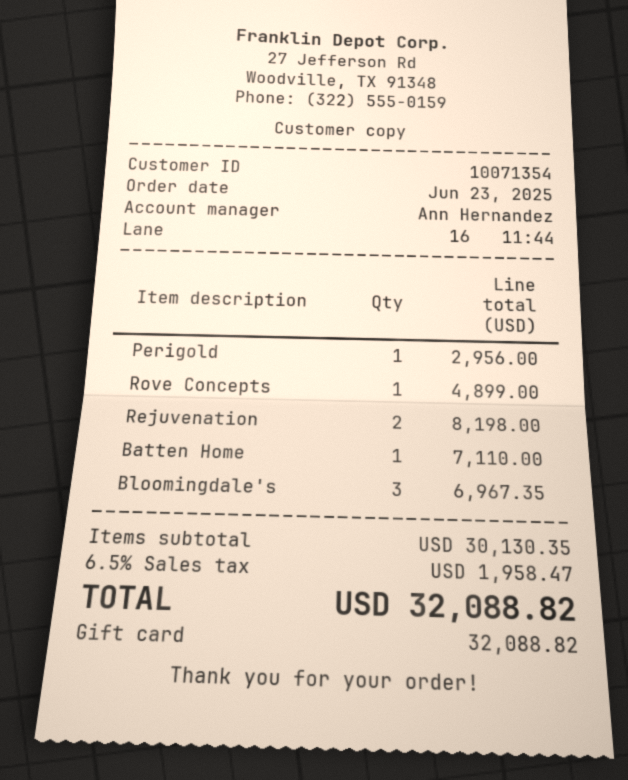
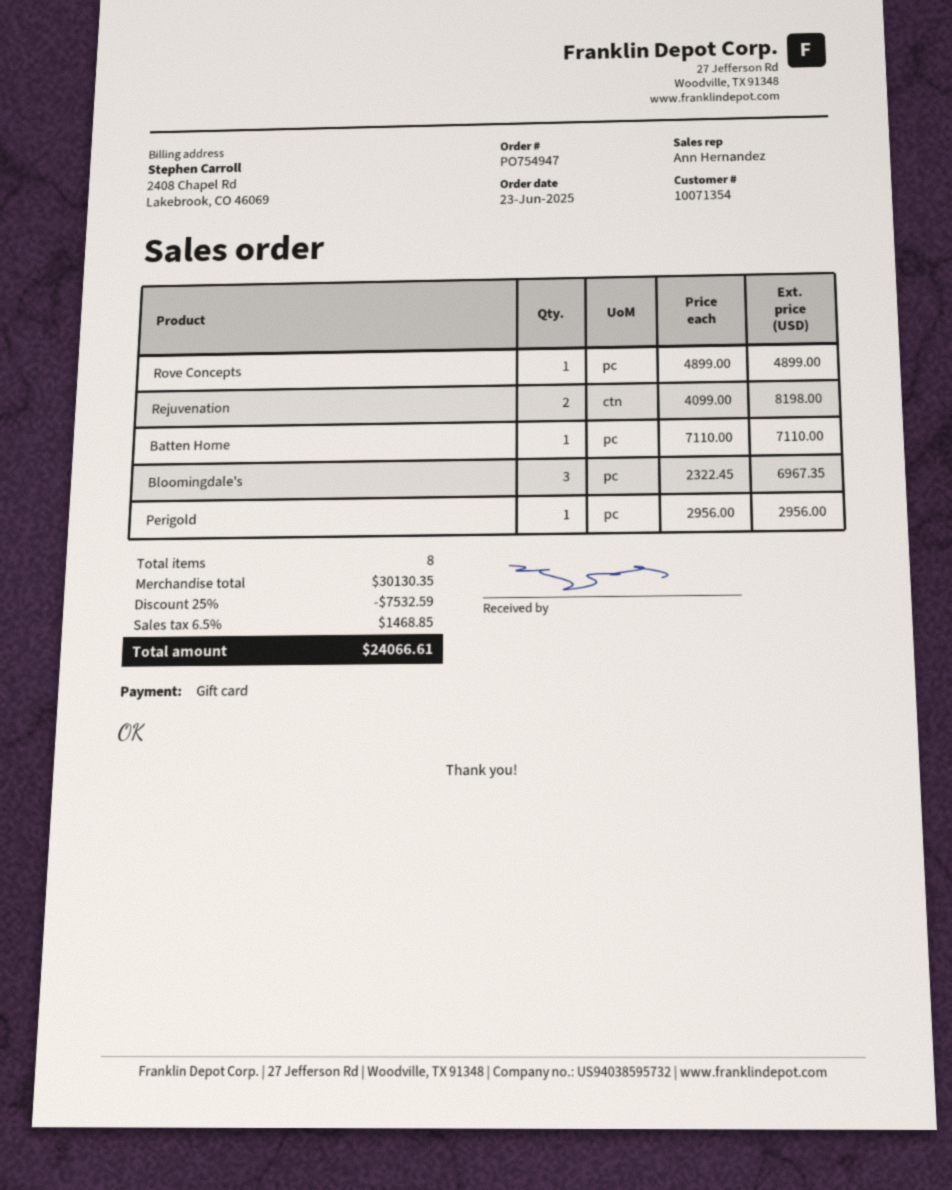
discount: none -> 25% = 7532.59
tax: 6.5% = 1958.47 -> 6.5% = 1468.85
total: 32088.82 -> 24066.61

